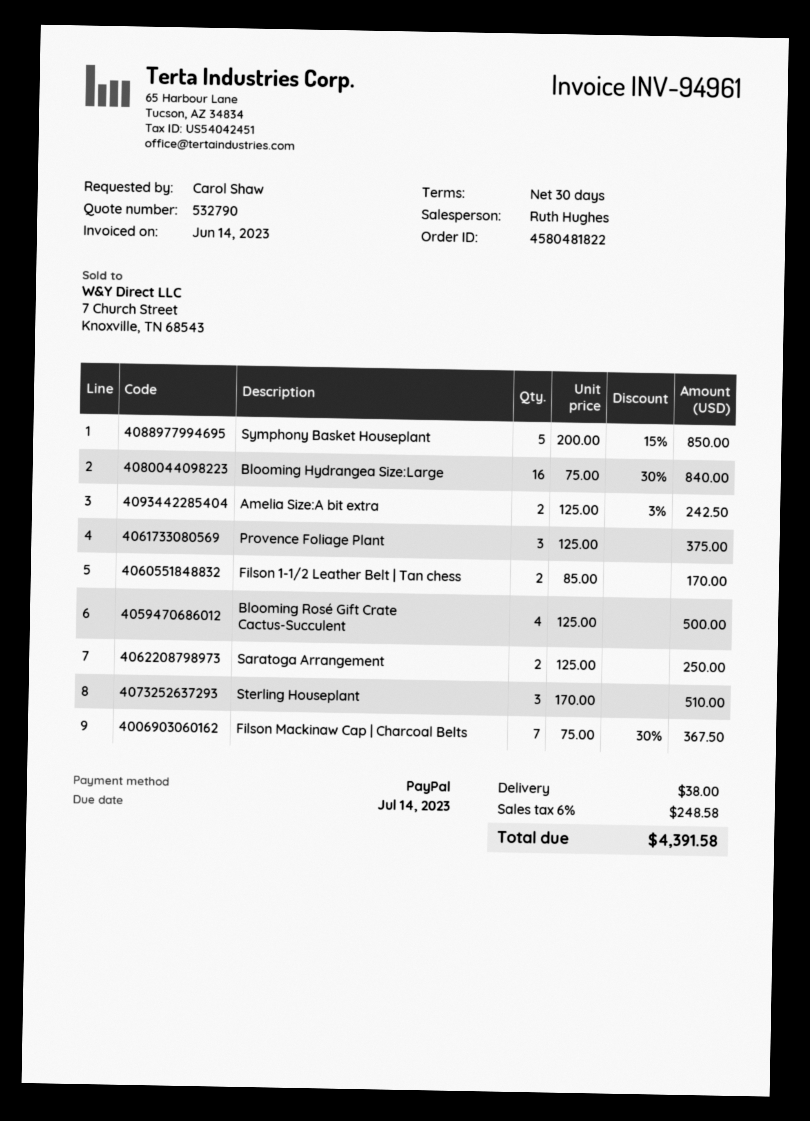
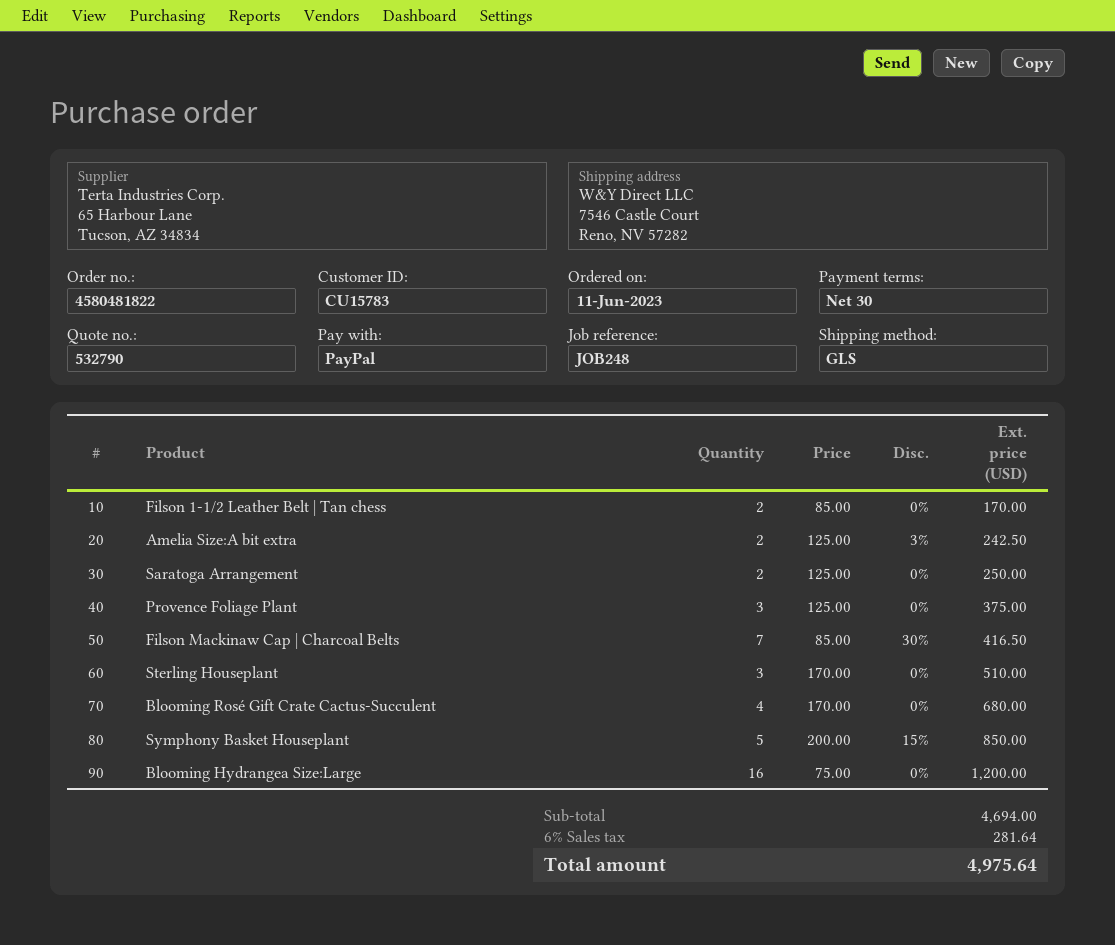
Blooming Hydrangea Size:Large: 16 x 75.00 - 30% = 840.00 -> 16 x 75.00 = 1200.00
Blooming Rosé Gift Crate Cactus-Succulent: 4 x 125.00 = 500.00 -> 4 x 170.00 = 680.00
Filson Mackinaw Cap | Charcoal Belts: 7 x 75.00 - 30% = 367.50 -> 7 x 85.00 - 30% = 416.50
shipping: 38.00 -> none
tax: 6% = 248.58 -> 6% = 281.64
total: 4391.58 -> 4975.64

